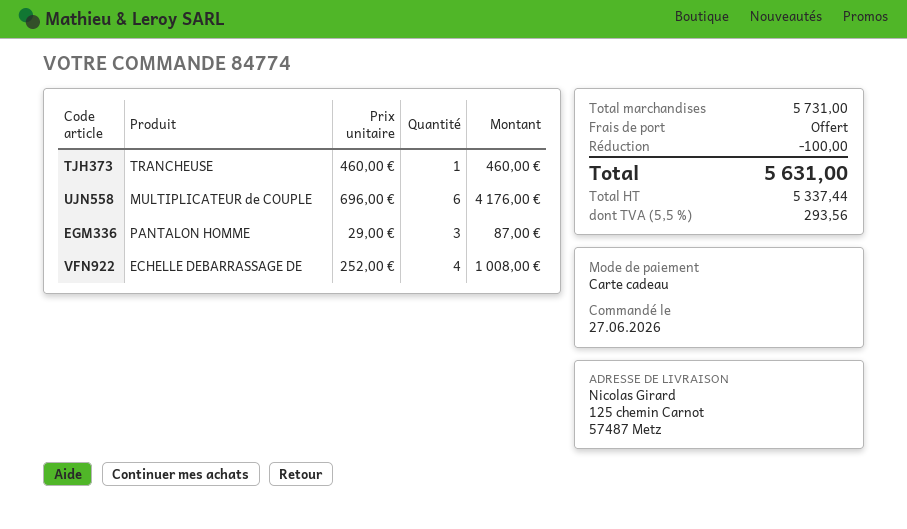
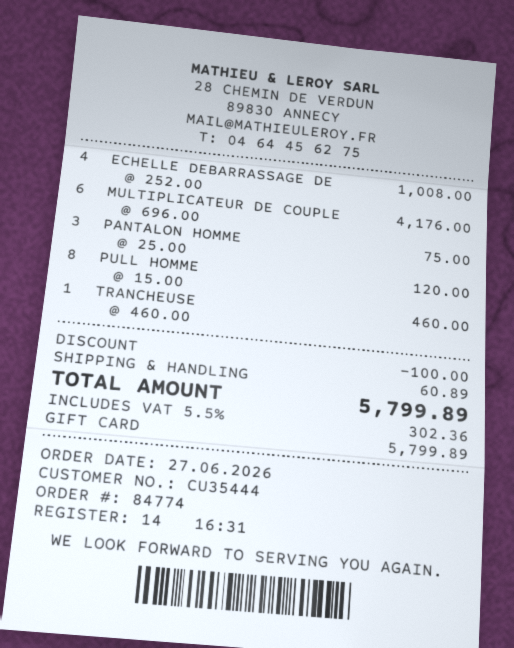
PANTALON HOMME: 3 x 29.00 = 87.00 -> 3 x 25.00 = 75.00
PULL HOMME: none -> 8 x 15.00 = 120.00
shipping: 0.00 -> 60.89
tax: 5.5% = 293.56 -> 5.5% = 302.36
total: 5631.00 -> 5799.89

